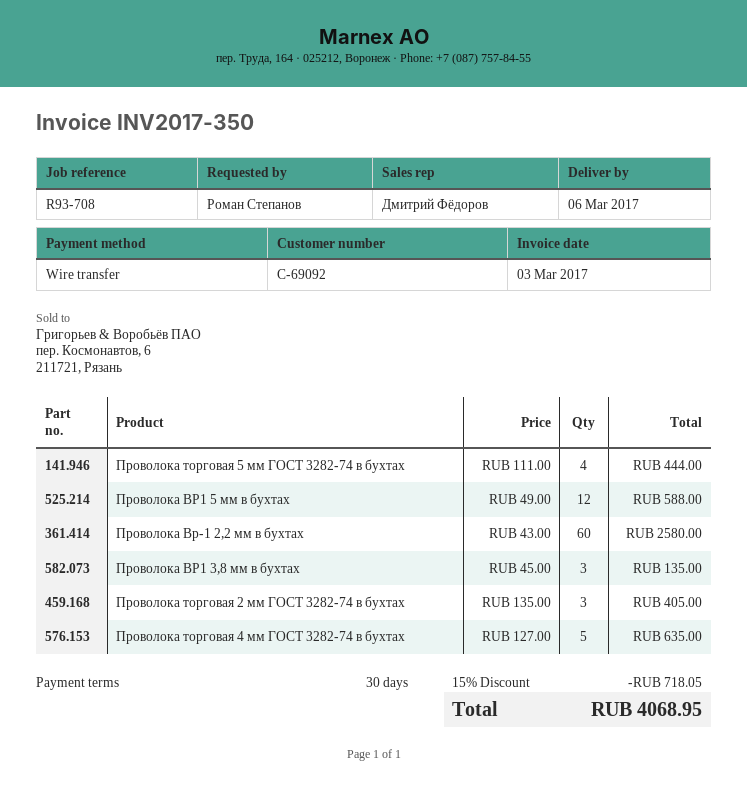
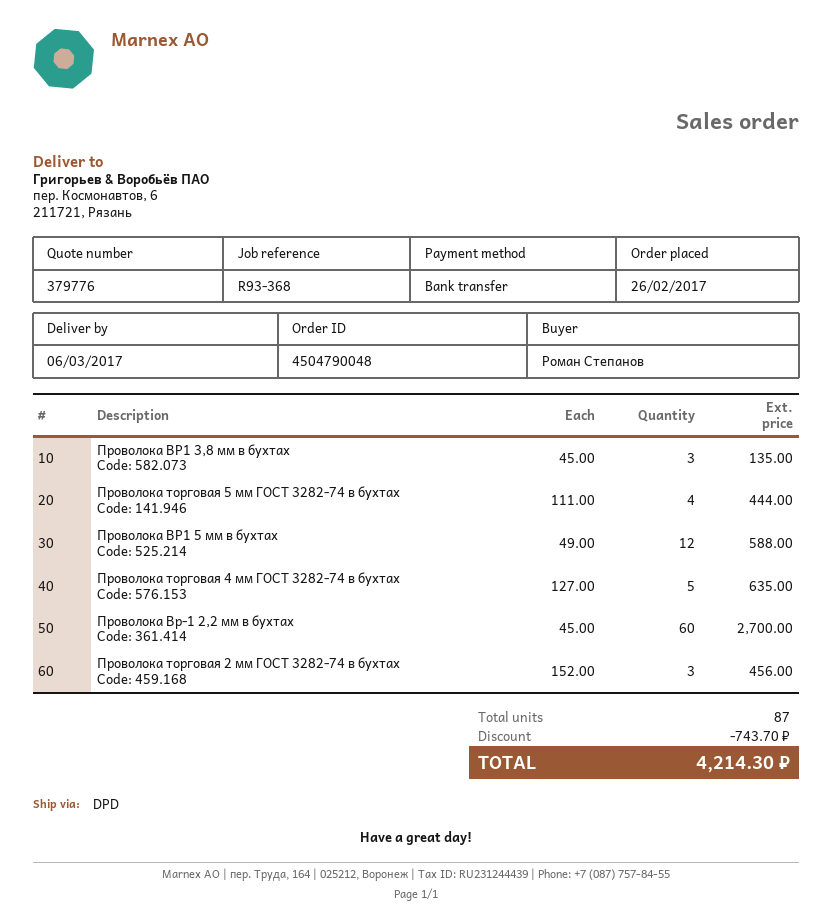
reference: R93-708 -> R93-368
Проволока Вр-1 2,2 мм в бухтах: 60 x 43.00 = 2580.00 -> 60 x 45.00 = 2700.00
Проволока торговая 2 мм ГОСТ 3282-74 в бухтах: 3 x 135.00 = 405.00 -> 3 x 152.00 = 456.00
discount: 718.05 -> 743.70
total: 4068.95 -> 4214.30

